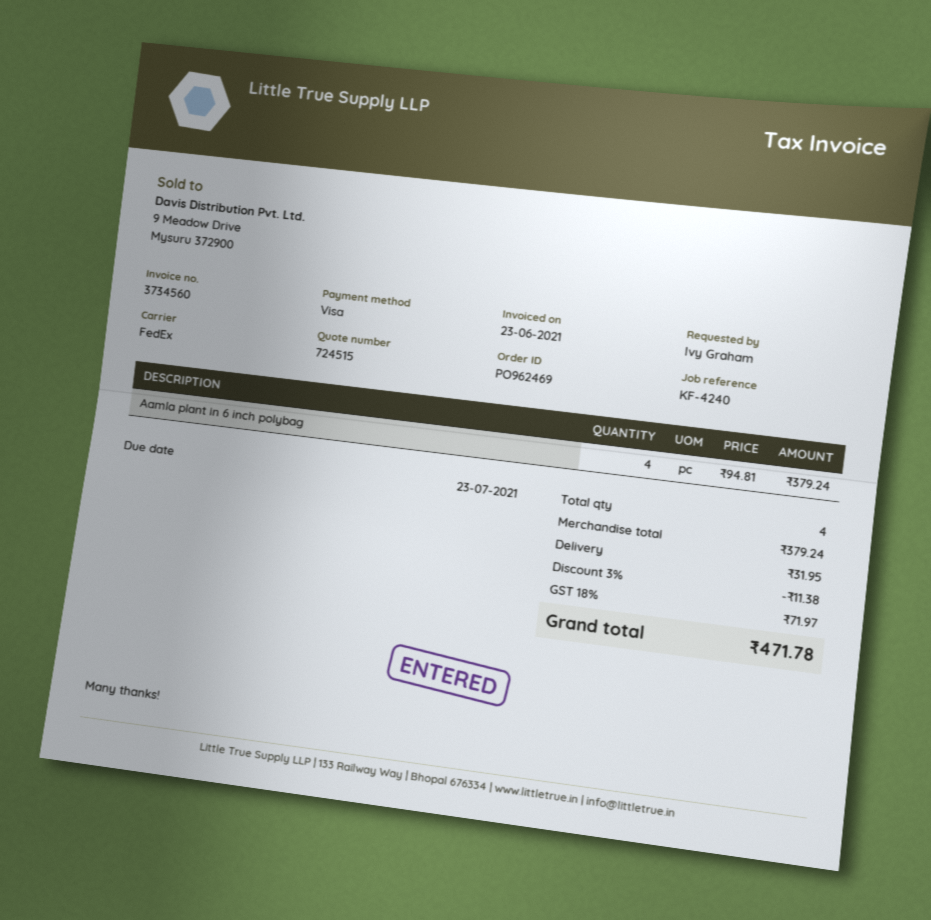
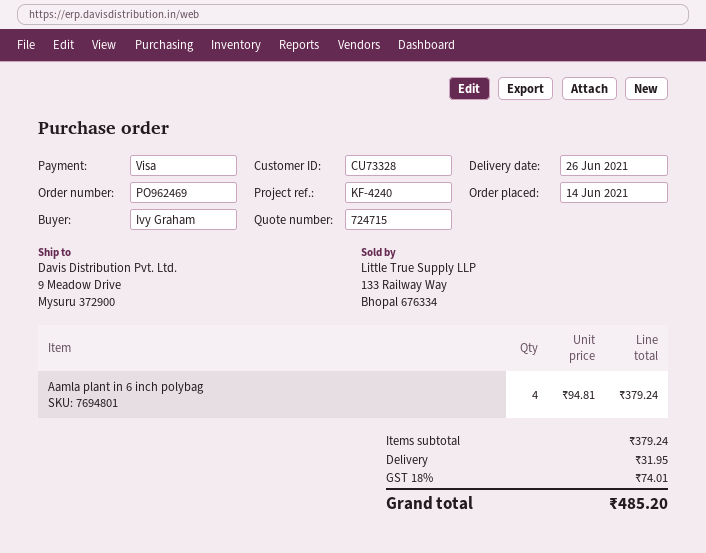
quote number: 724515 -> 724715
discount: 3% = 11.38 -> none
tax: 18% = 71.97 -> 18% = 74.01
total: 471.78 -> 485.20

